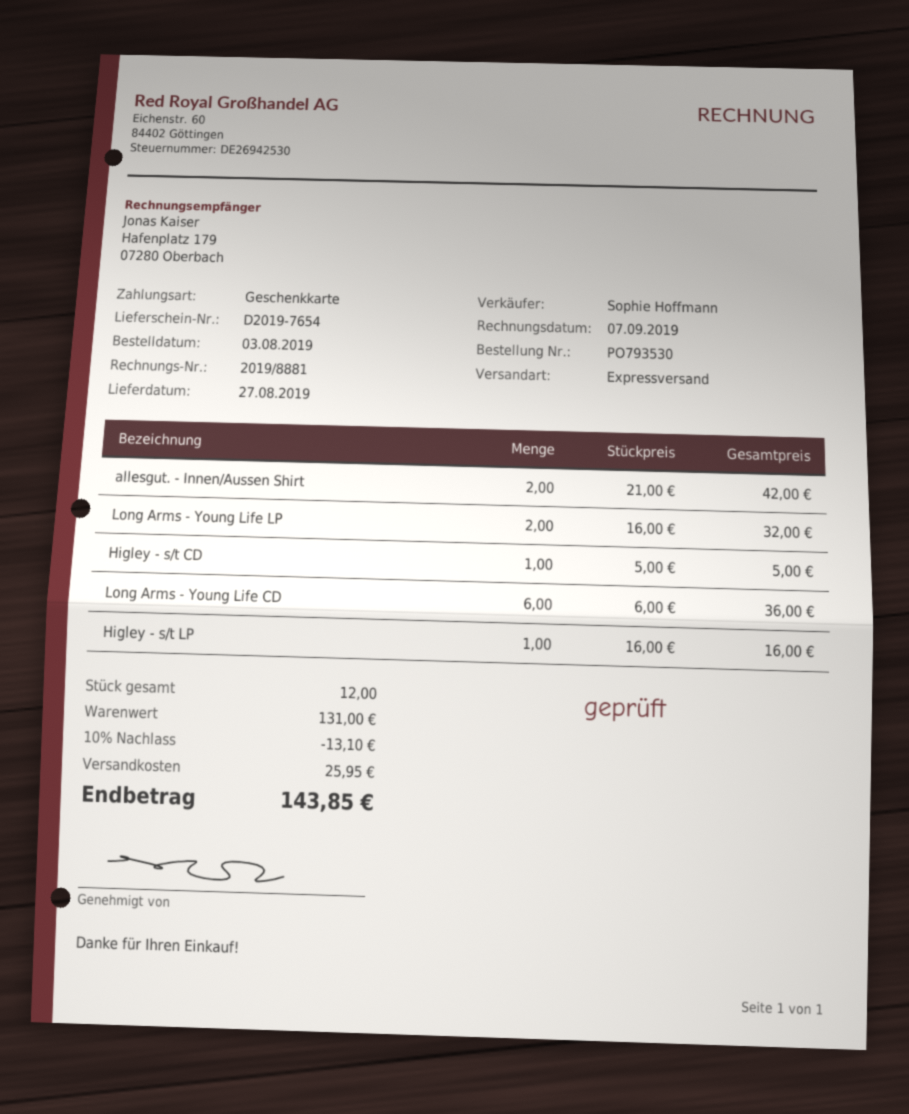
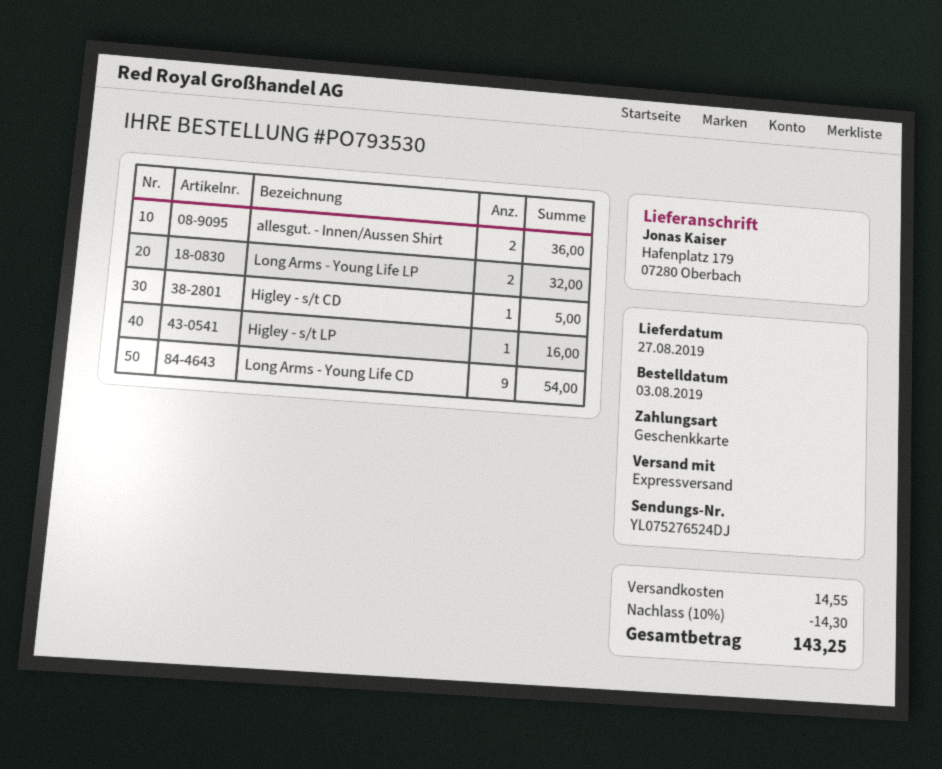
allesgut. - Innen/Aussen Shirt: 2 for 42.00 -> 2 for 36.00
Long Arms - Young Life CD: 6 for 36.00 -> 9 for 54.00
discount: 10% = 13.10 -> 10% = 14.30
shipping: 25.95 -> 14.55
total: 143.85 -> 143.25

